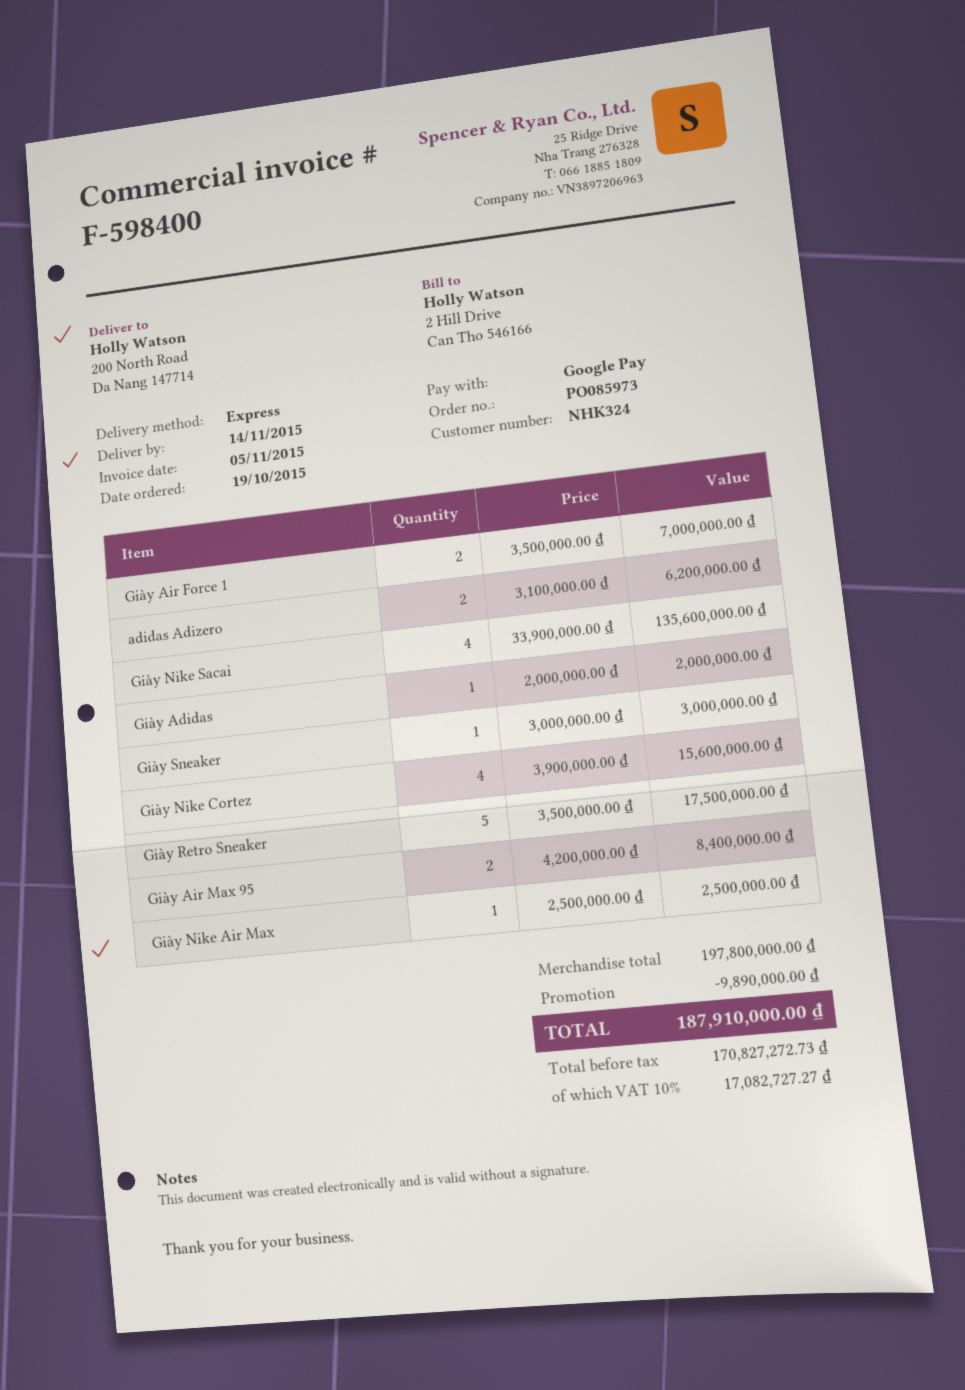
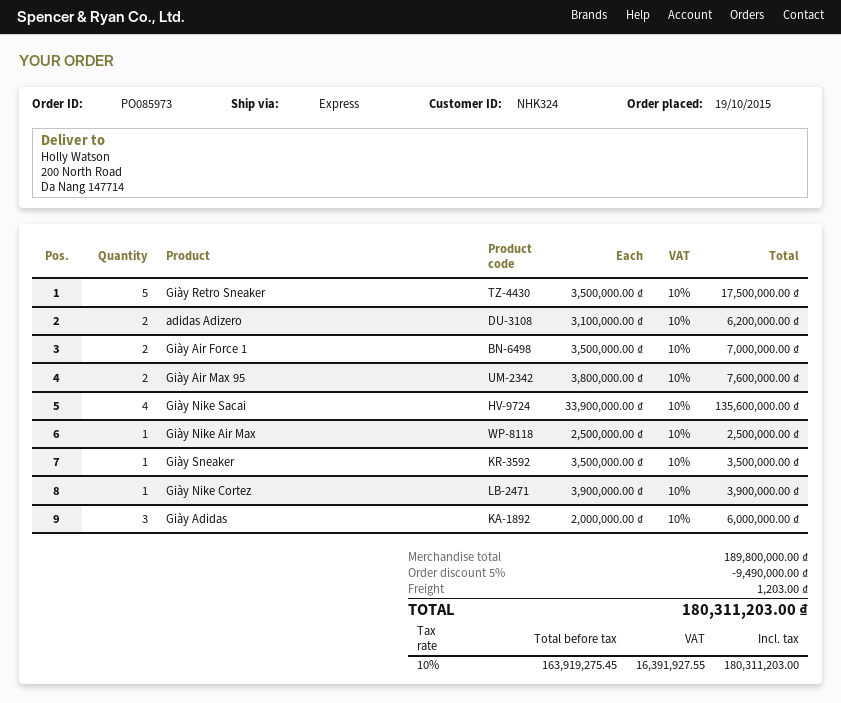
Giày Adidas: 1 x 2000000.00 = 2000000.00 -> 3 x 2000000.00 = 6000000.00
Giày Sneaker: 1 x 3000000.00 = 3000000.00 -> 1 x 3500000.00 = 3500000.00
Giày Nike Cortez: 4 x 3900000.00 = 15600000.00 -> 1 x 3900000.00 = 3900000.00
Giày Air Max 95: 2 x 4200000.00 = 8400000.00 -> 2 x 3800000.00 = 7600000.00
subtotal: 197800000.00 -> 189800000.00
discount: 9890000.00 -> 9490000.00
shipping: none -> 1203.00
net: 170827272.73 -> 163919275.45
tax: 10% = 17082727.27 -> 10% = 16391927.55
total: 187910000.00 -> 180311203.00

